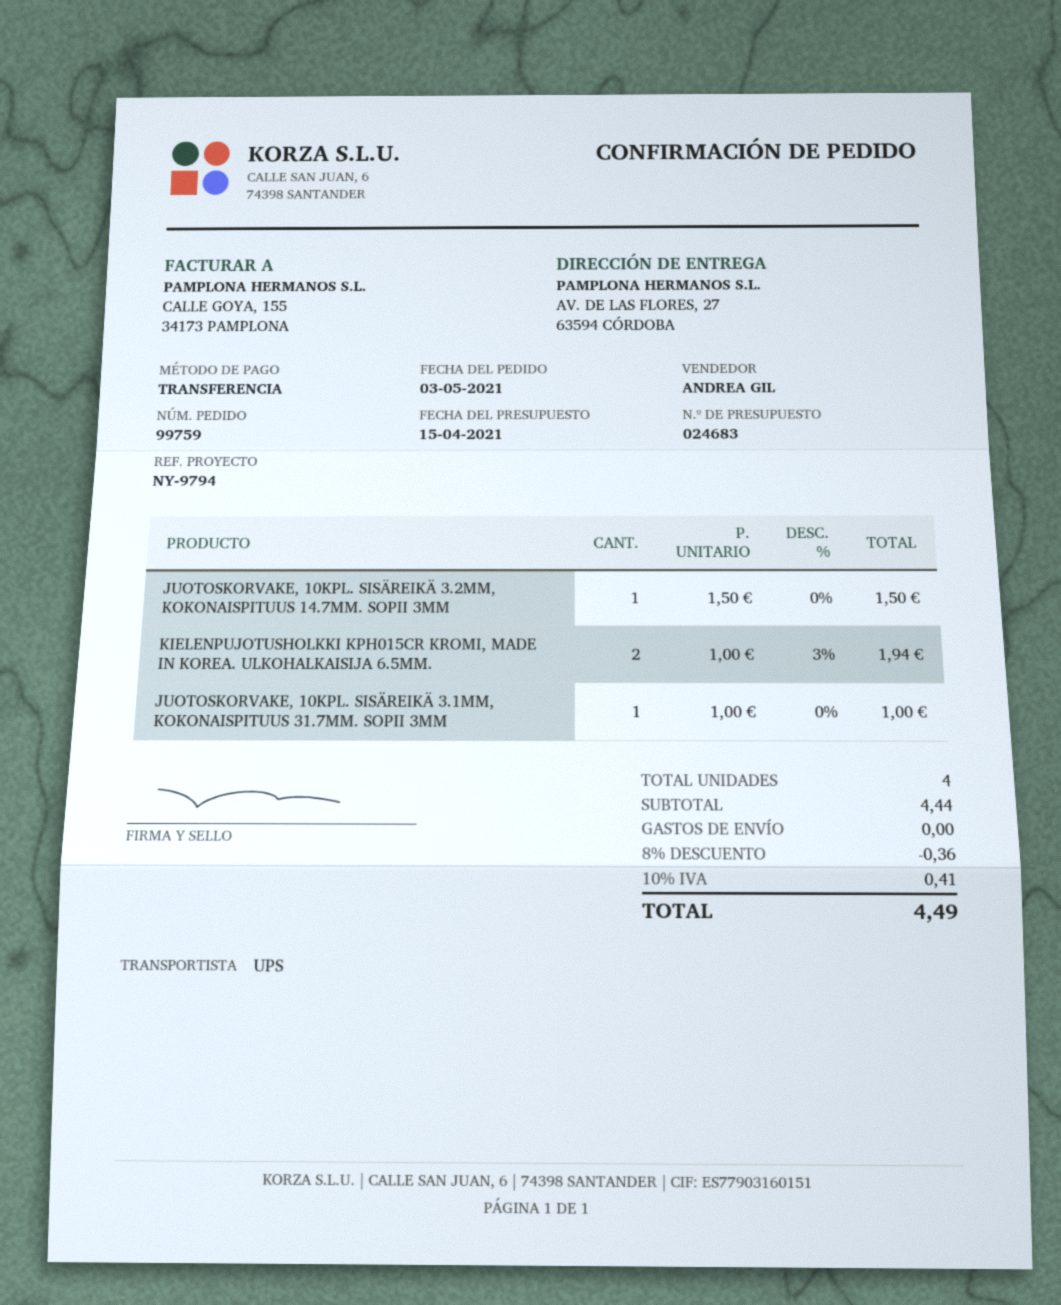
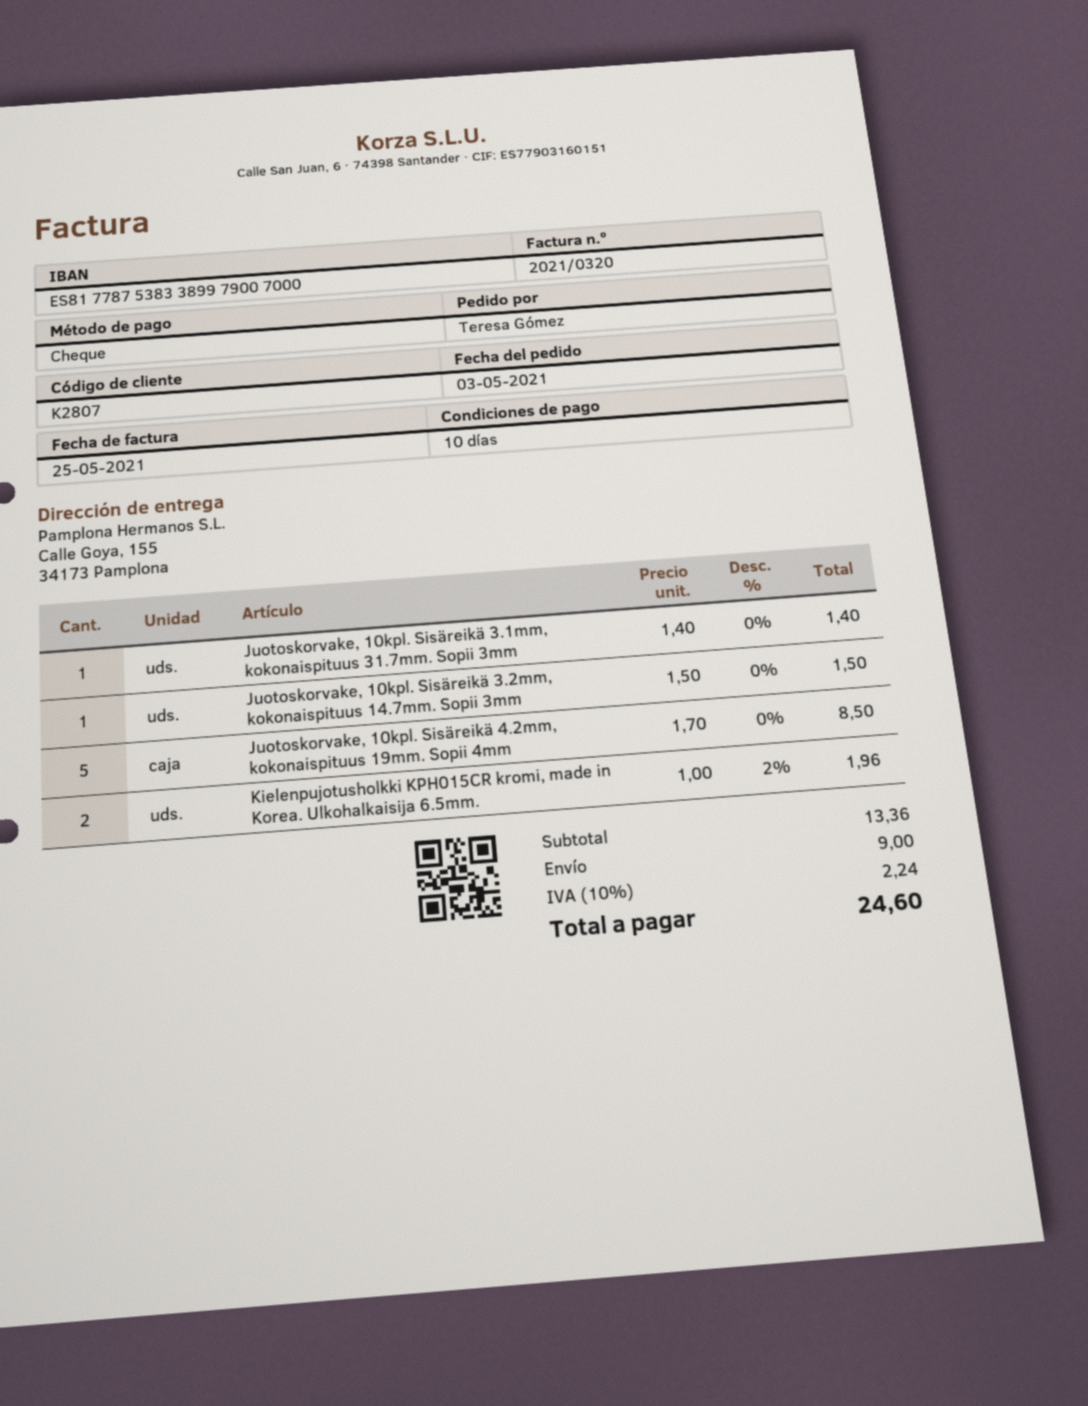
payment method: bank transfer -> cheque
ship to: AV. DE LAS FLORES, 27, 63594 CÓRDOBA -> Calle Goya, 155, 34173 Pamplona
KIELENPUJOTUSHOLKKI KPH015CR KROMI, MADE IN KOREA. ULKOHALKAISIJA 6.5MM.: 2 x 1.00 - 3% = 1.94 -> 2 x 1.00 - 2% = 1.96
JUOTOSKORVAKE, 10KPL. SISÄREIKÄ 3.1MM, KOKONAISPITUUS 31.7MM. SOPII 3MM: 1 x 1.00 = 1.00 -> 1 x 1.40 = 1.40
Juotoskorvake, 10kpl. Sisäreikä 4.2mm, kokonaispituus 19mm. Sopii 4mm: none -> 5 x 1.70 = 8.50
subtotal: 4.44 -> 13.36
discount: 8% = 0.36 -> none
shipping: 0.00 -> 9.00
tax: 10% = 0.41 -> 10% = 2.24
total: 4.49 -> 24.60

